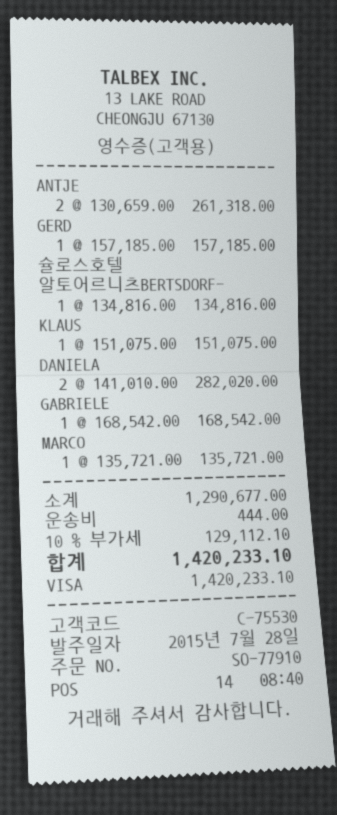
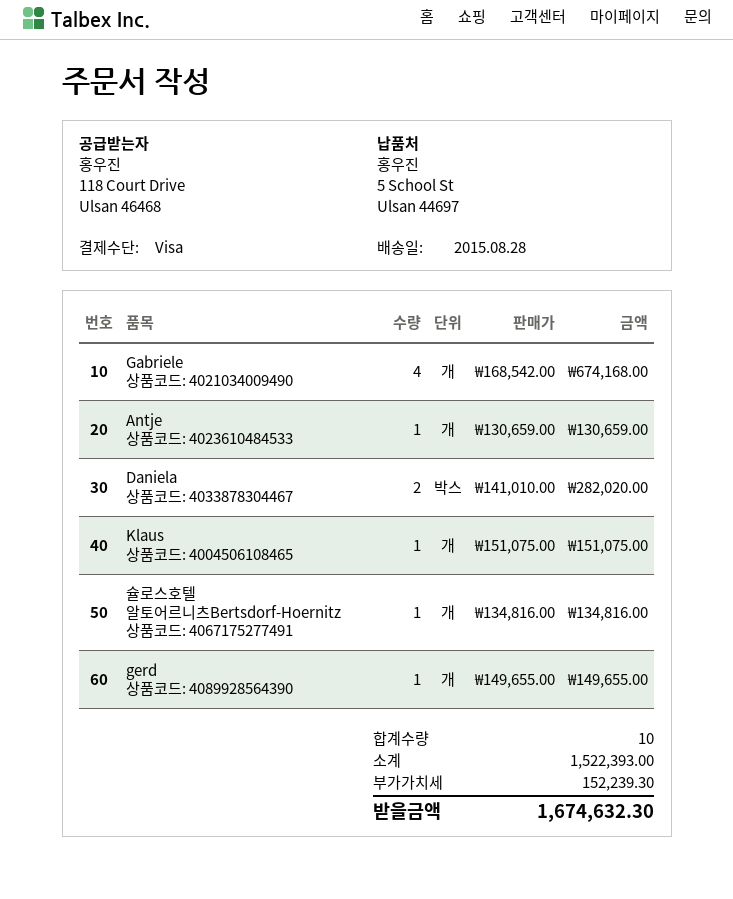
ANTJE: 2 x 130659.00 = 261318.00 -> 1 x 130659.00 = 130659.00
GERD: 1 x 157185.00 = 157185.00 -> 1 x 149655.00 = 149655.00
GABRIELE: 1 x 168542.00 = 168542.00 -> 4 x 168542.00 = 674168.00
MARCO: 1 x 135721.00 = 135721.00 -> none
subtotal: 1290677.00 -> 1522393.00
shipping: 444.00 -> none
tax: 129112.10 -> 152239.30
total: 1420233.10 -> 1674632.30

